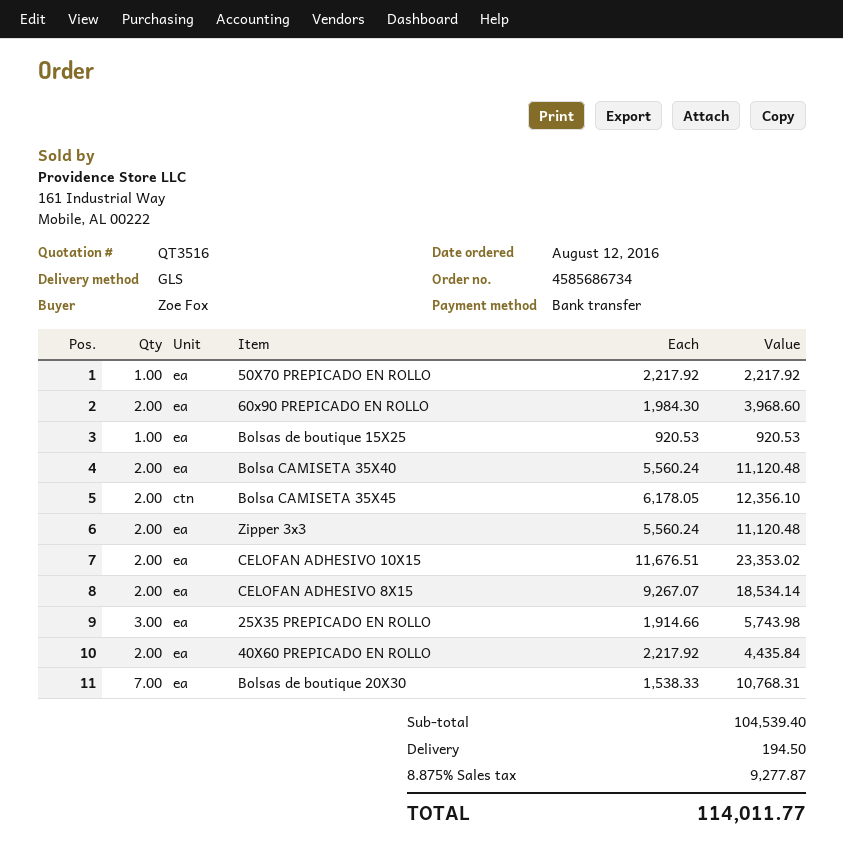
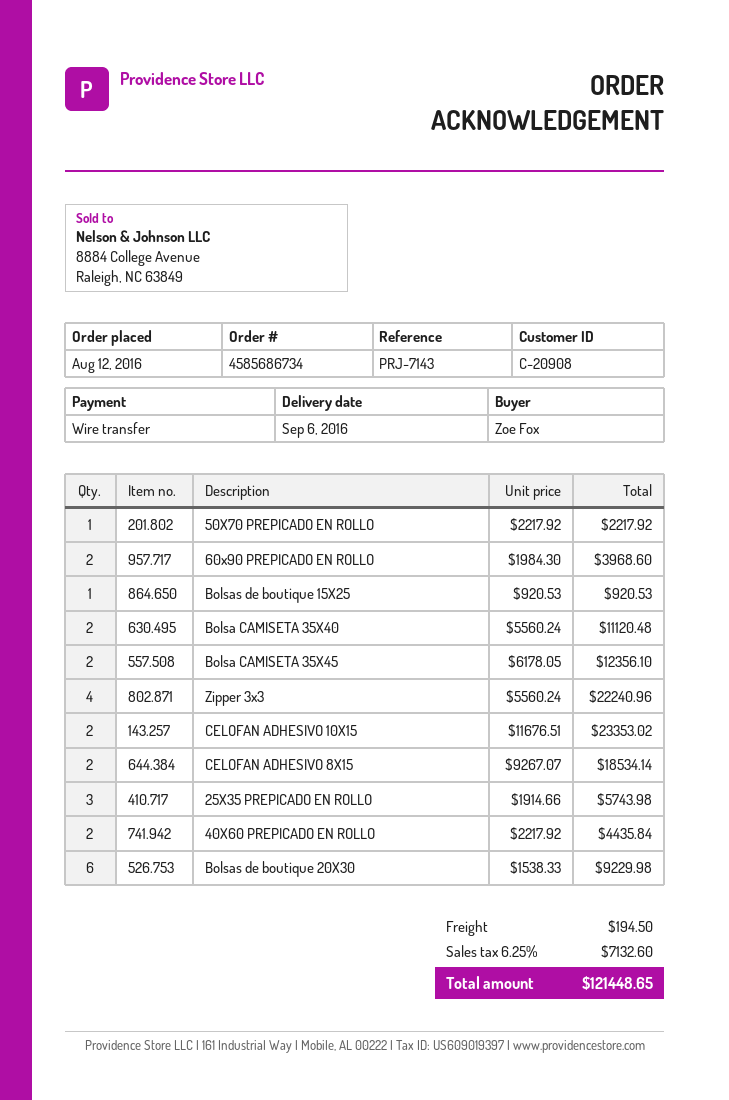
Zipper 3x3: 2 x 5560.24 = 11120.48 -> 4 x 5560.24 = 22240.96
Bolsas de boutique 20X30: 7 x 1538.33 = 10768.31 -> 6 x 1538.33 = 9229.98
tax: 8.875% = 9277.87 -> 6.25% = 7132.60
total: 114011.77 -> 121448.65

